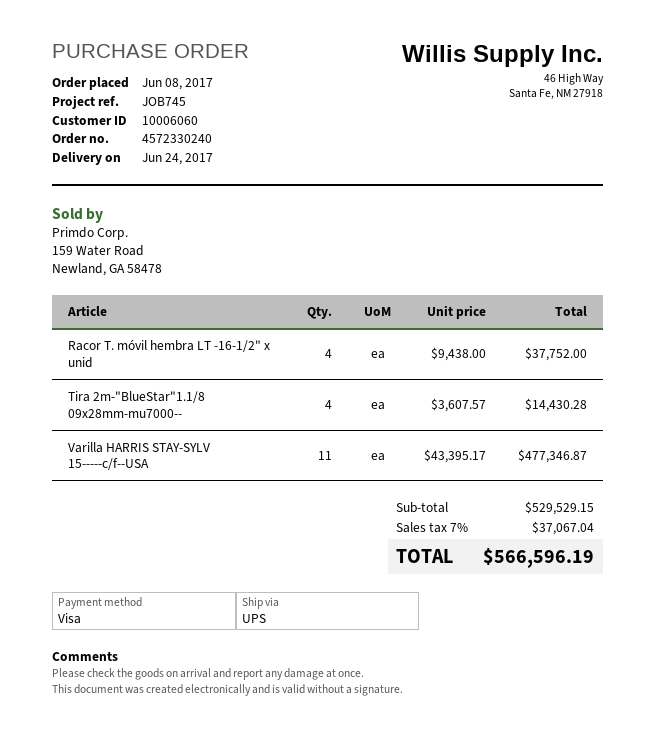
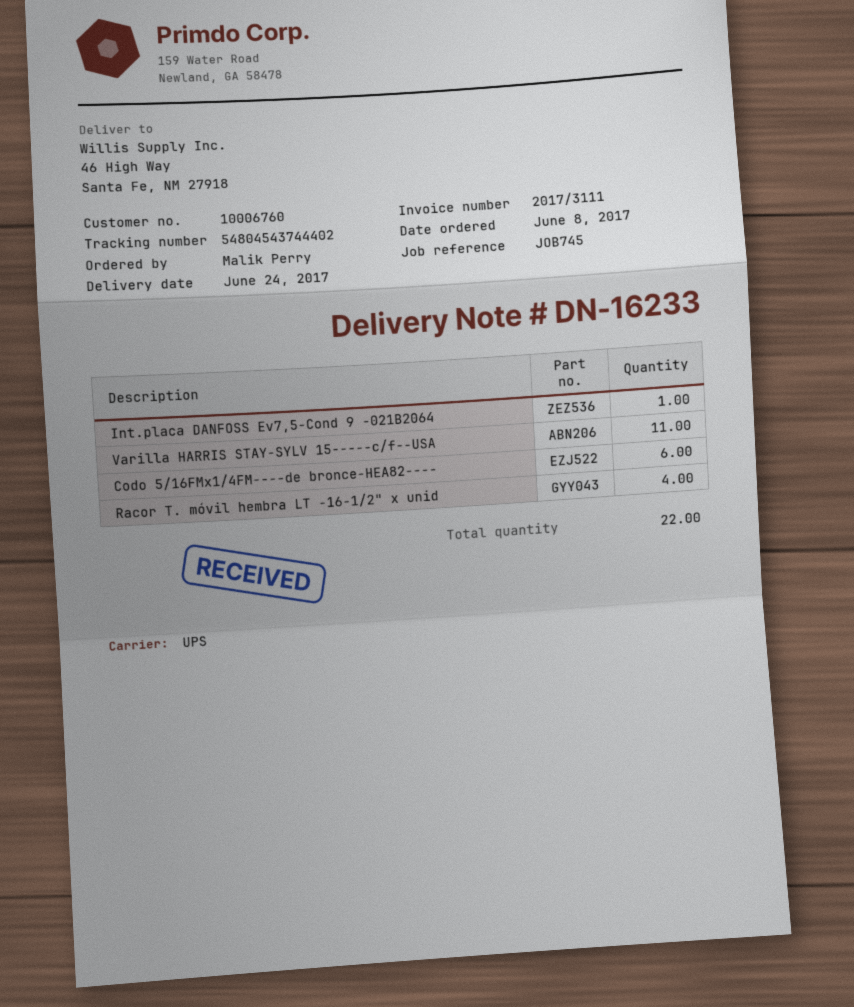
customer number: 10006060 -> 10006760
Tira 2m-"BlueStar"1.1/8 09x28mm-mu7000--: 4 -> none
Int.placa DANFOSS Ev7,5-Cond 9 -021B2064: none -> 1
Codo 5/16FMx1/4FM----de bronce-HEA82----: none -> 6

